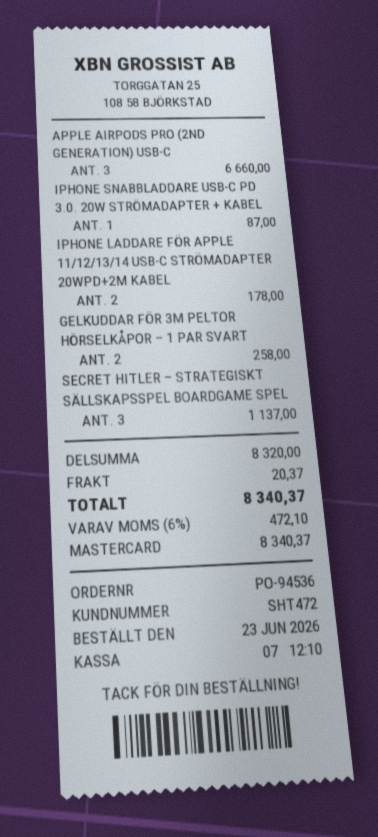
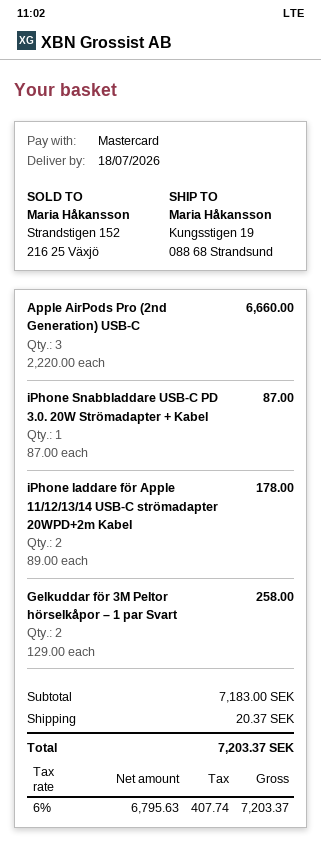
SECRET HITLER – STRATEGISKT SÄLLSKAPSSPEL BOARDGAME SPEL: 3 for 1137.00 -> none
subtotal: 8320.00 -> 7183.00
tax: 6% = 472.10 -> 6% = 407.74
total: 8340.37 -> 7203.37

